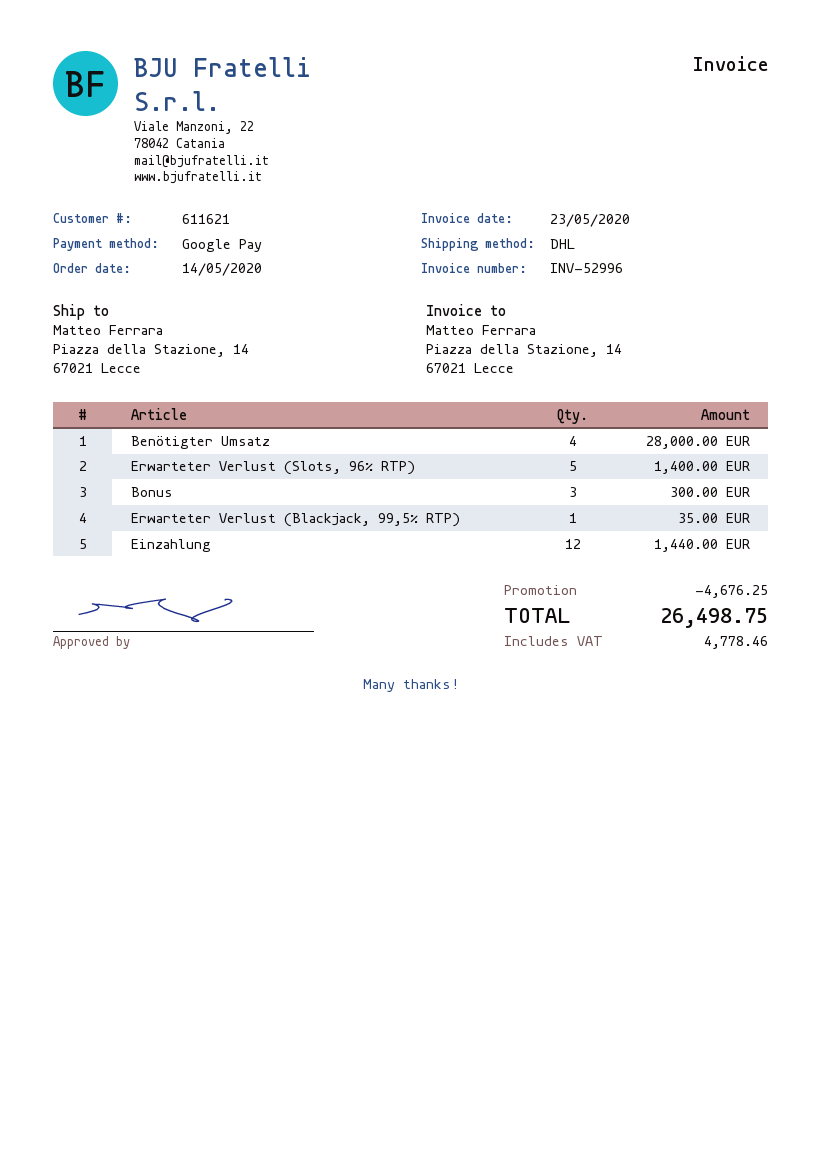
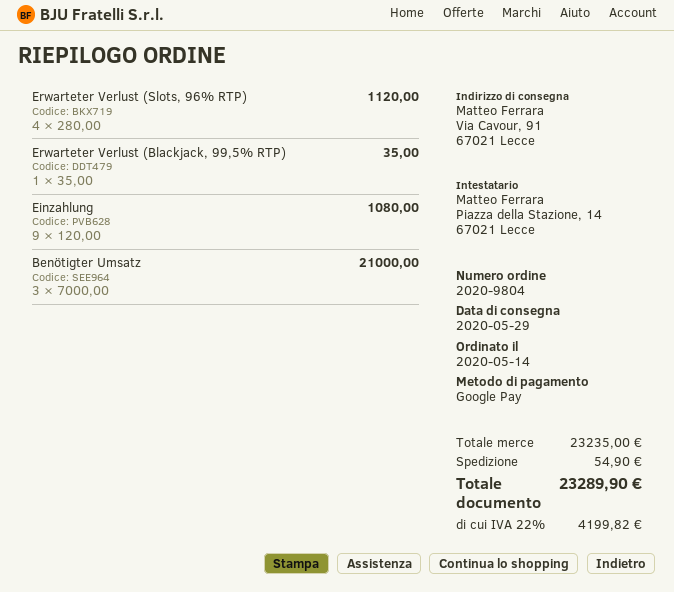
ship to: Piazza della Stazione, 14, 67021 Lecce -> Via Cavour, 91, 67021 Lecce
Benötigter Umsatz: 4 for 28000.00 -> 3 for 21000.00
Erwarteter Verlust (Slots, 96% RTP): 5 for 1400.00 -> 4 for 1120.00
Bonus: 3 for 300.00 -> none
Einzahlung: 12 for 1440.00 -> 9 for 1080.00
discount: 4676.25 -> none
shipping: none -> 54.90
tax: 4778.46 -> 4199.82
total: 26498.75 -> 23289.90

